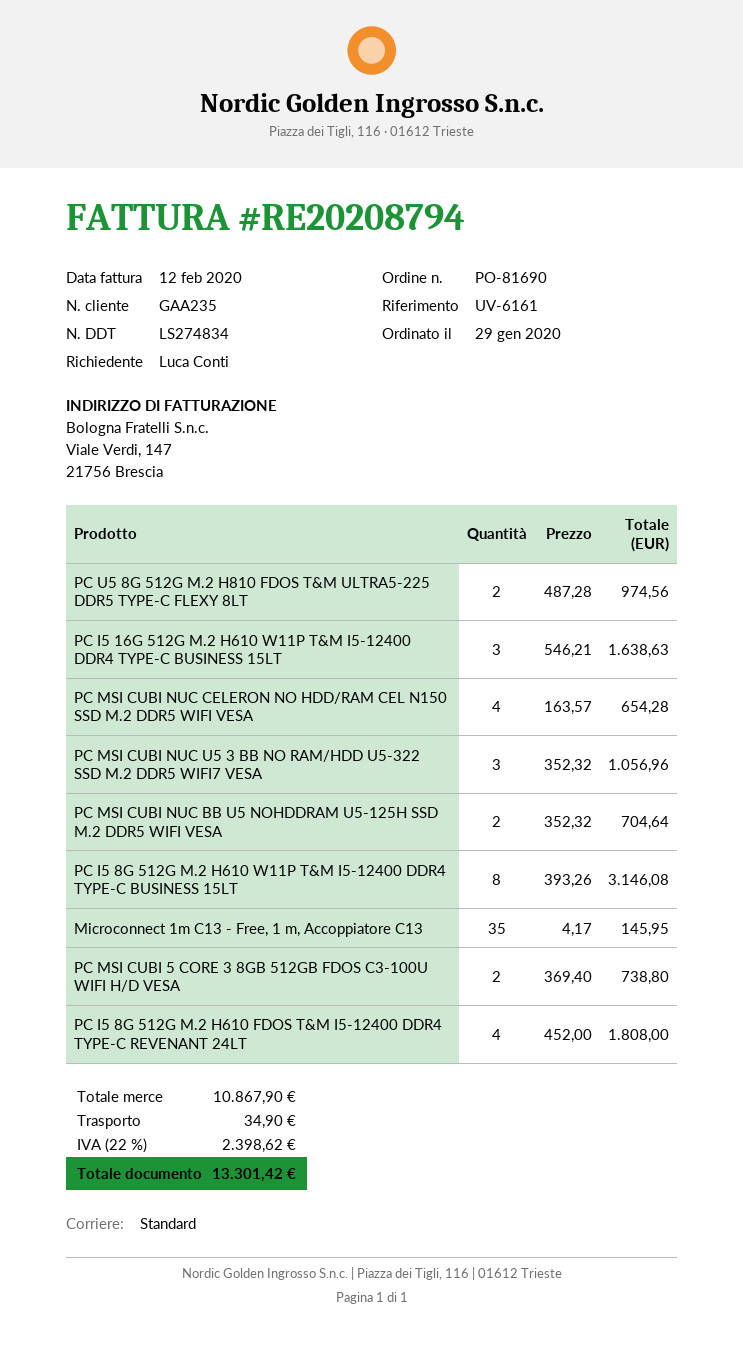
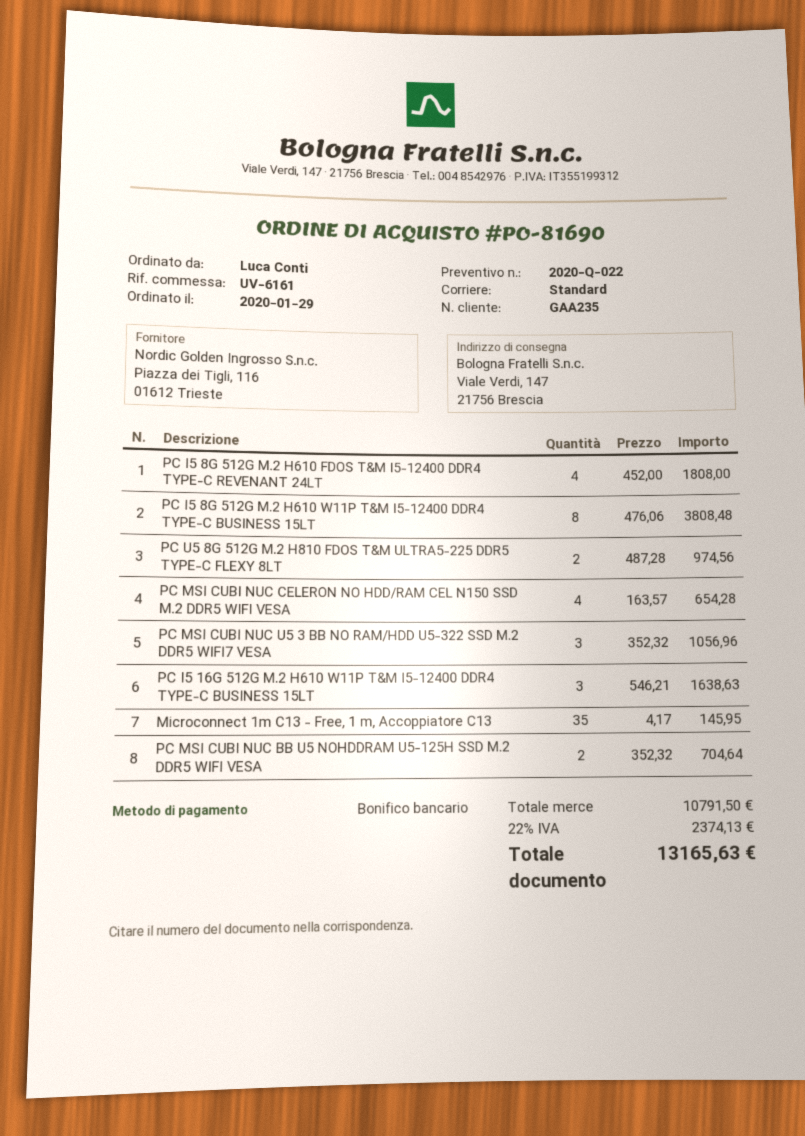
PC I5 8G 512G M.2 H610 W11P T&M I5-12400 DDR4 TYPE-C BUSINESS 15LT: 8 x 393.26 = 3146.08 -> 8 x 476.06 = 3808.48
PC MSI CUBI 5 CORE 3 8GB 512GB FDOS C3-100U WIFI H/D VESA: 2 x 369.40 = 738.80 -> none
subtotal: 10867.90 -> 10791.50
shipping: 34.90 -> none
tax: 22% = 2398.62 -> 22% = 2374.13
total: 13301.42 -> 13165.63

